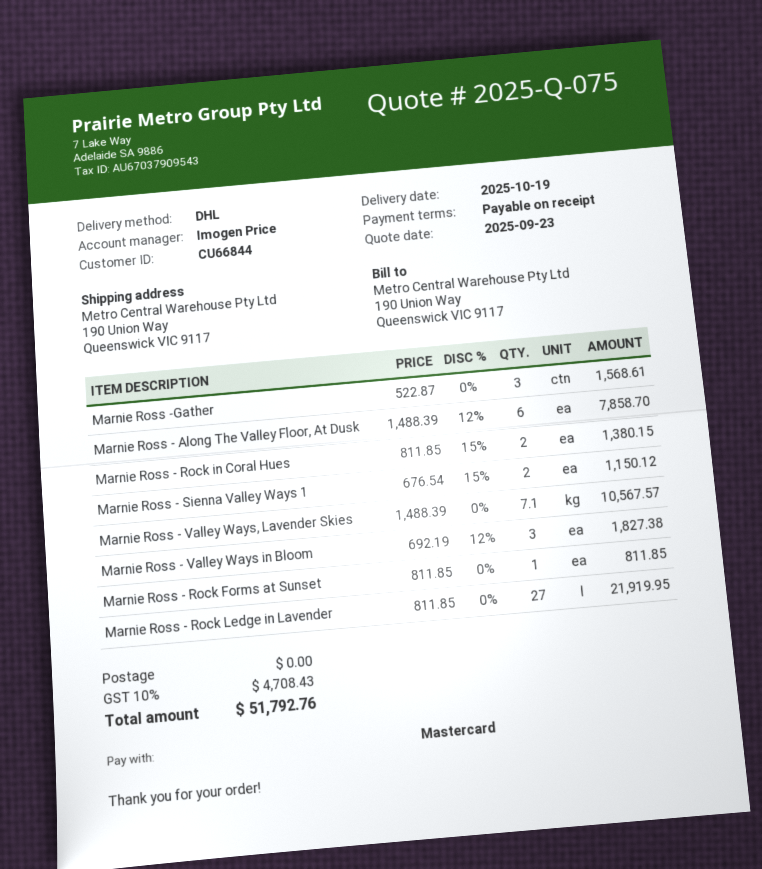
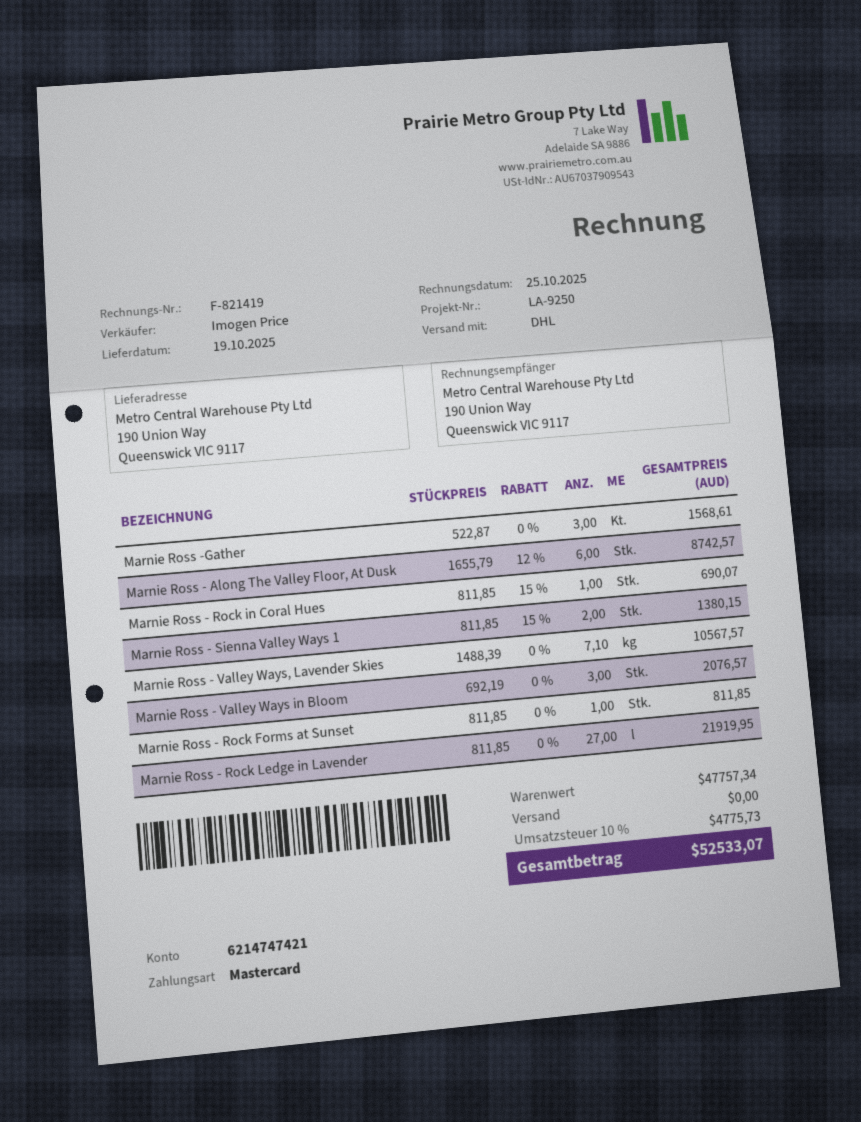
Marnie Ross - Along The Valley Floor, At Dusk: 6 x 1488.39 - 12% = 7858.70 -> 6 x 1655.79 - 12% = 8742.57
Marnie Ross - Rock in Coral Hues: 2 x 811.85 - 15% = 1380.15 -> 1 x 811.85 - 15% = 690.07
Marnie Ross - Sienna Valley Ways 1: 2 x 676.54 - 15% = 1150.12 -> 2 x 811.85 - 15% = 1380.15
Marnie Ross - Valley Ways in Bloom: 3 x 692.19 - 12% = 1827.38 -> 3 x 692.19 = 2076.57
tax: 10% = 4708.43 -> 10% = 4775.73
total: 51792.76 -> 52533.07

